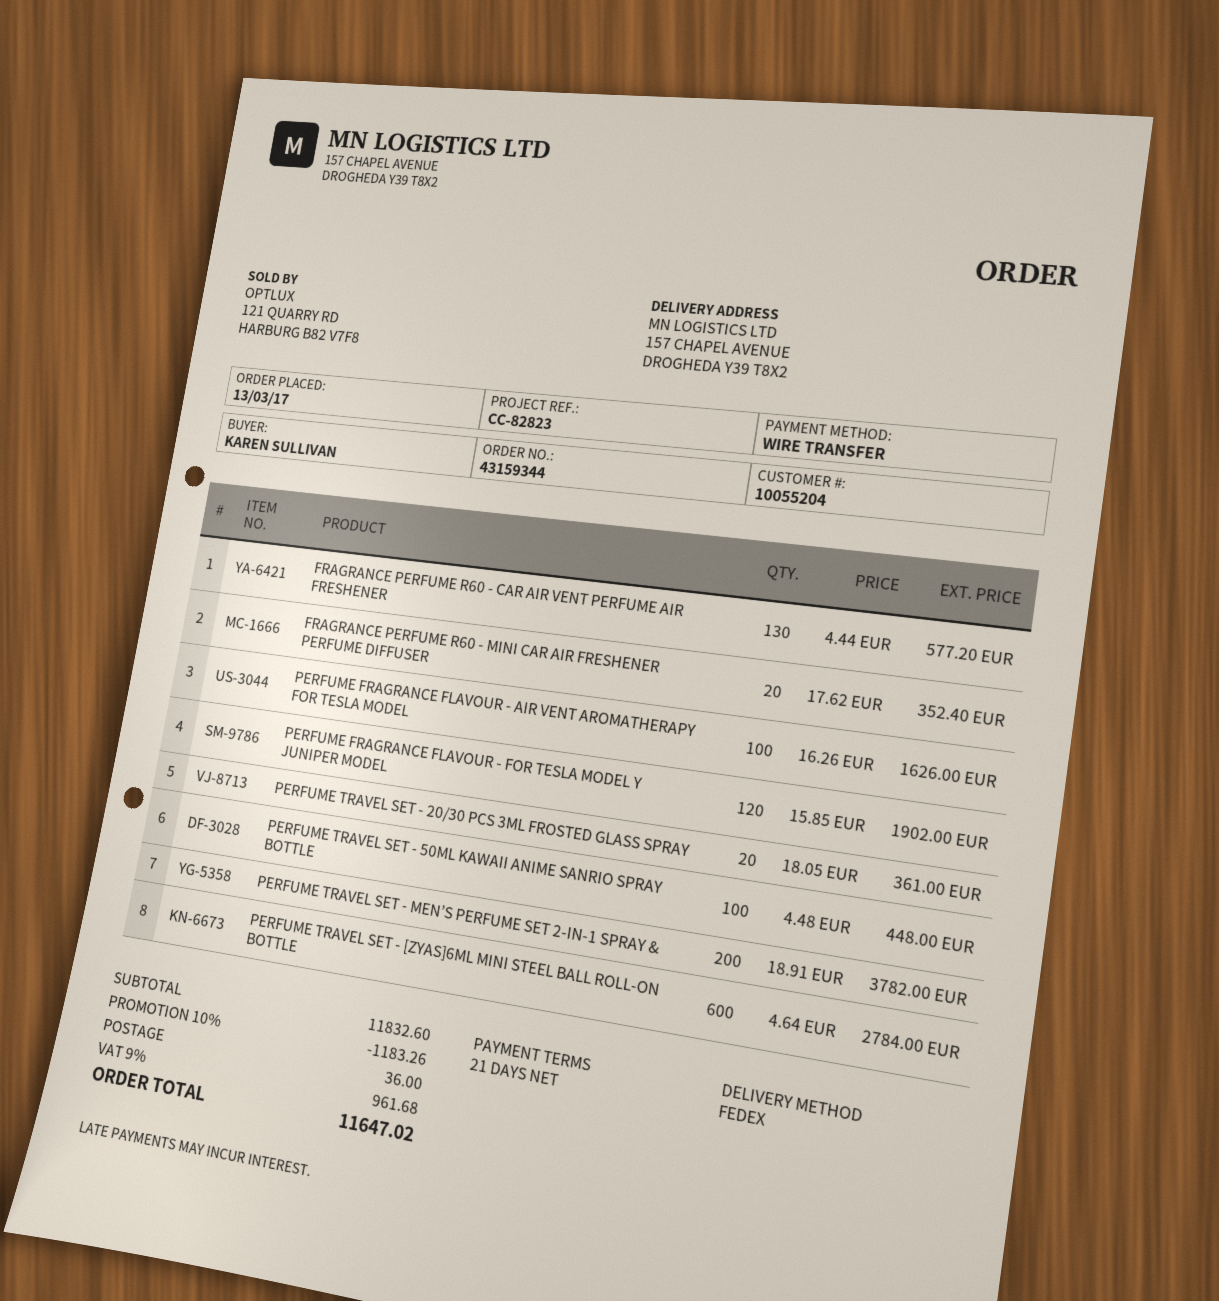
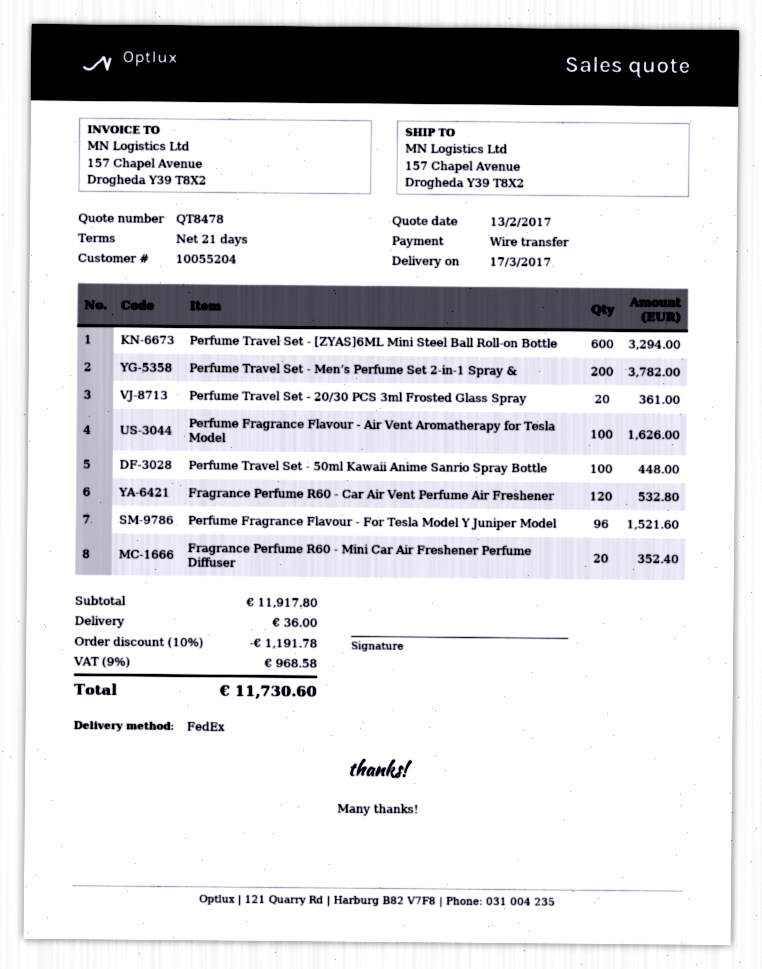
FRAGRANCE PERFUME R60 - CAR AIR VENT PERFUME AIR FRESHENER: 130 for 577.20 -> 120 for 532.80
PERFUME FRAGRANCE FLAVOUR - FOR TESLA MODEL Y JUNIPER MODEL: 120 for 1902.00 -> 96 for 1521.60
PERFUME TRAVEL SET - [ZYAS]6ML MINI STEEL BALL ROLL-ON BOTTLE: 600 for 2784.00 -> 600 for 3294.00
subtotal: 11832.60 -> 11917.80
discount: 10% = 1183.26 -> 10% = 1191.78
tax: 9% = 961.68 -> 9% = 968.58
total: 11647.02 -> 11730.60

